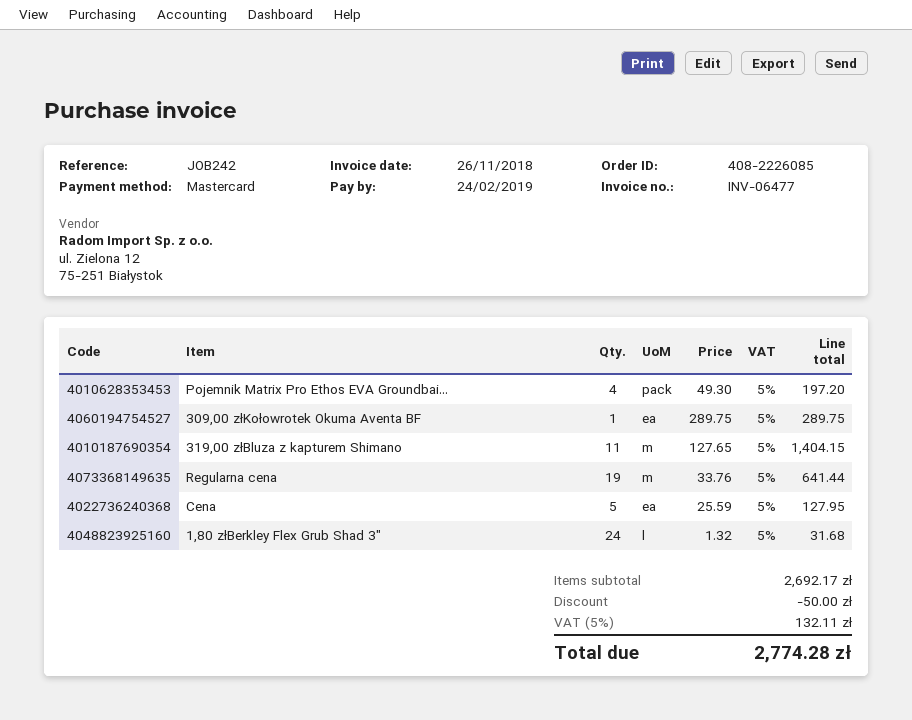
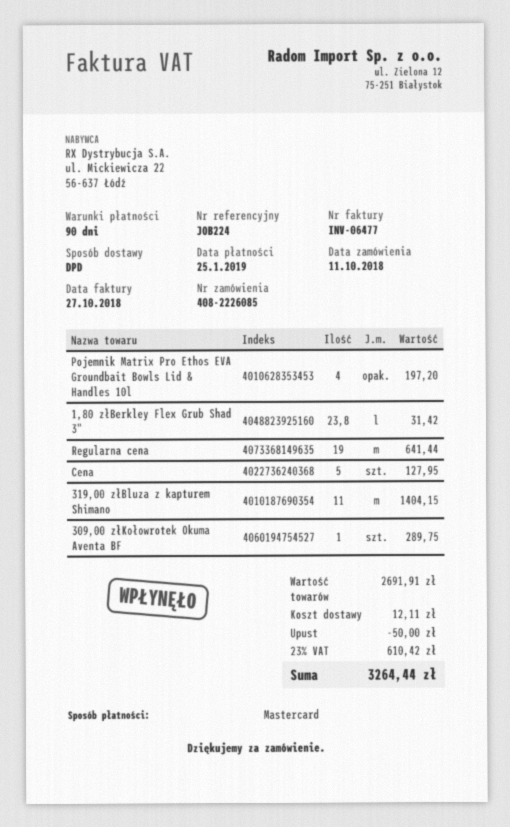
invoice date: 2018-11-26 -> 2018-10-27
due date: 2019-02-24 -> 2019-01-25
reference: JOB242 -> JOB224
1,80 złBerkley Flex Grub Shad 3": 24 for 31.68 -> 23.8 for 31.42
subtotal: 2692.17 -> 2691.91
shipping: none -> 12.11
tax: 5% = 132.11 -> 23% = 610.42
total: 2774.28 -> 3264.44

